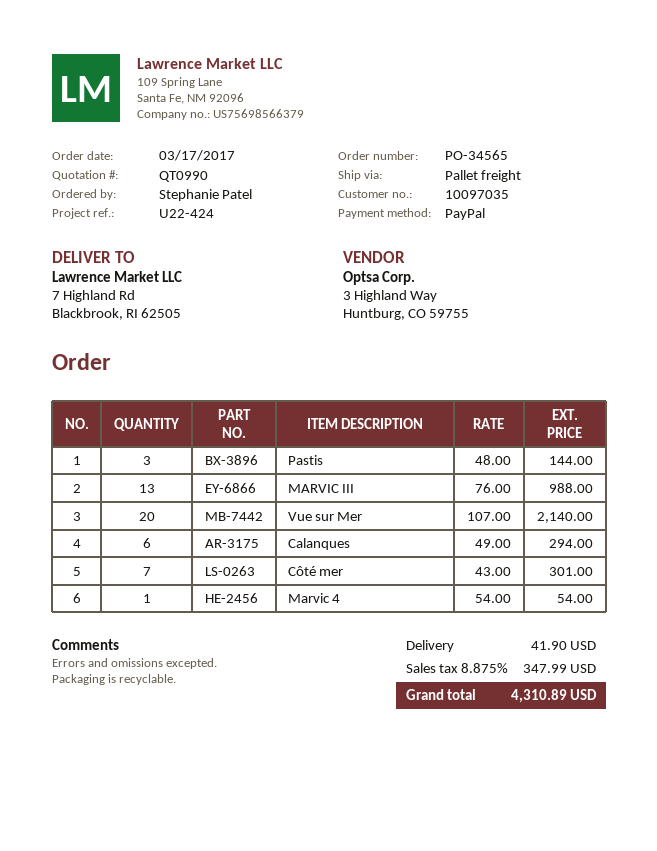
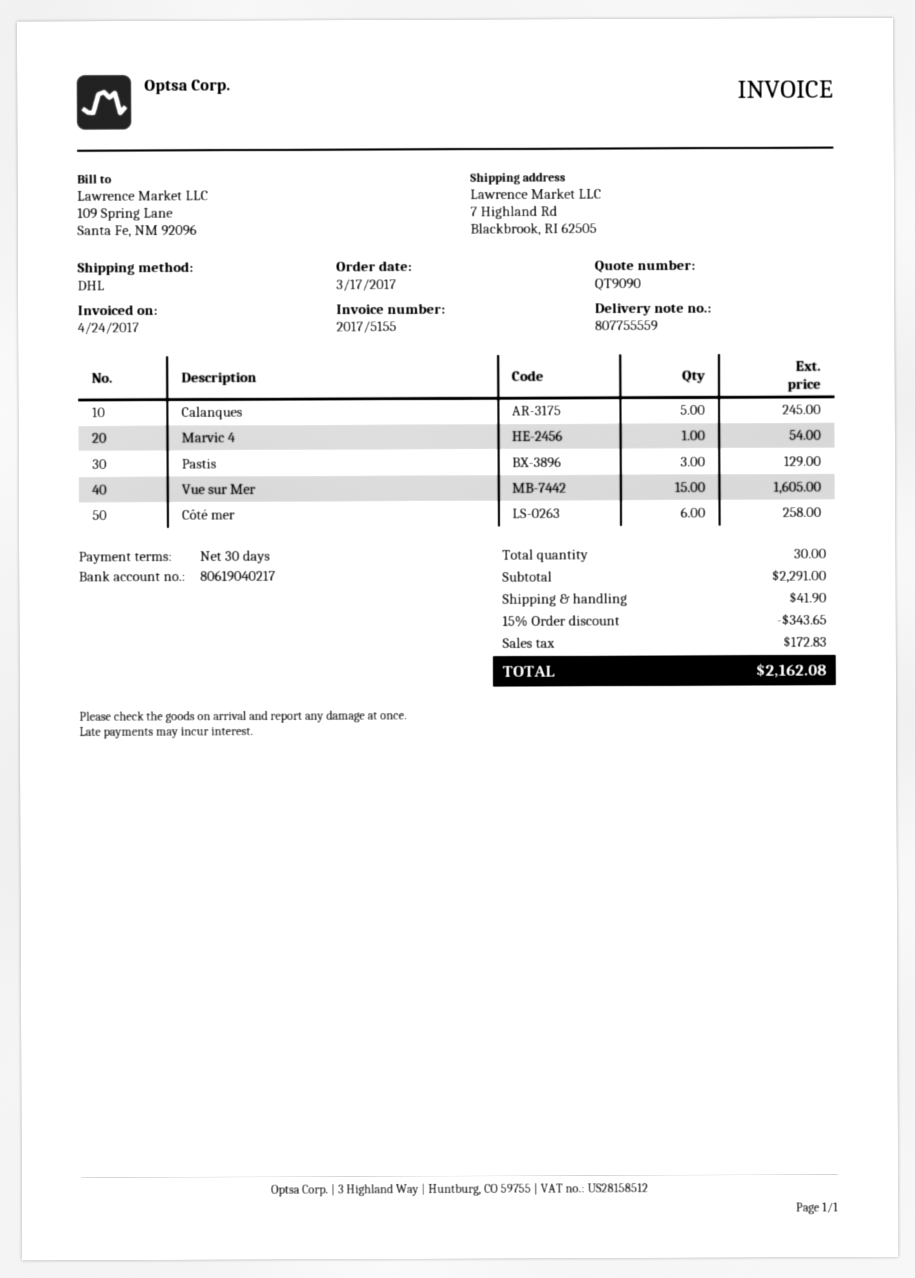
quote number: QT0990 -> QT9090
shipping method: pallet freight -> DHL
Pastis: 3 for 144.00 -> 3 for 129.00
MARVIC III: 13 for 988.00 -> none
Vue sur Mer: 20 for 2140.00 -> 15 for 1605.00
Calanques: 6 for 294.00 -> 5 for 245.00
Côté mer: 7 for 301.00 -> 6 for 258.00
discount: none -> 15% = 343.65
tax: 347.99 -> 172.83
total: 4310.89 -> 2162.08

